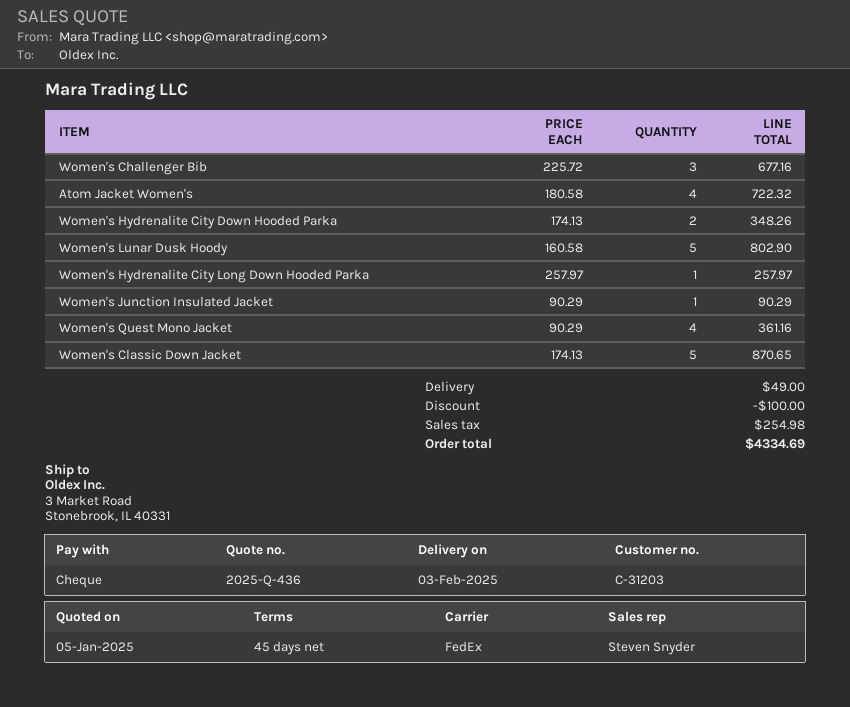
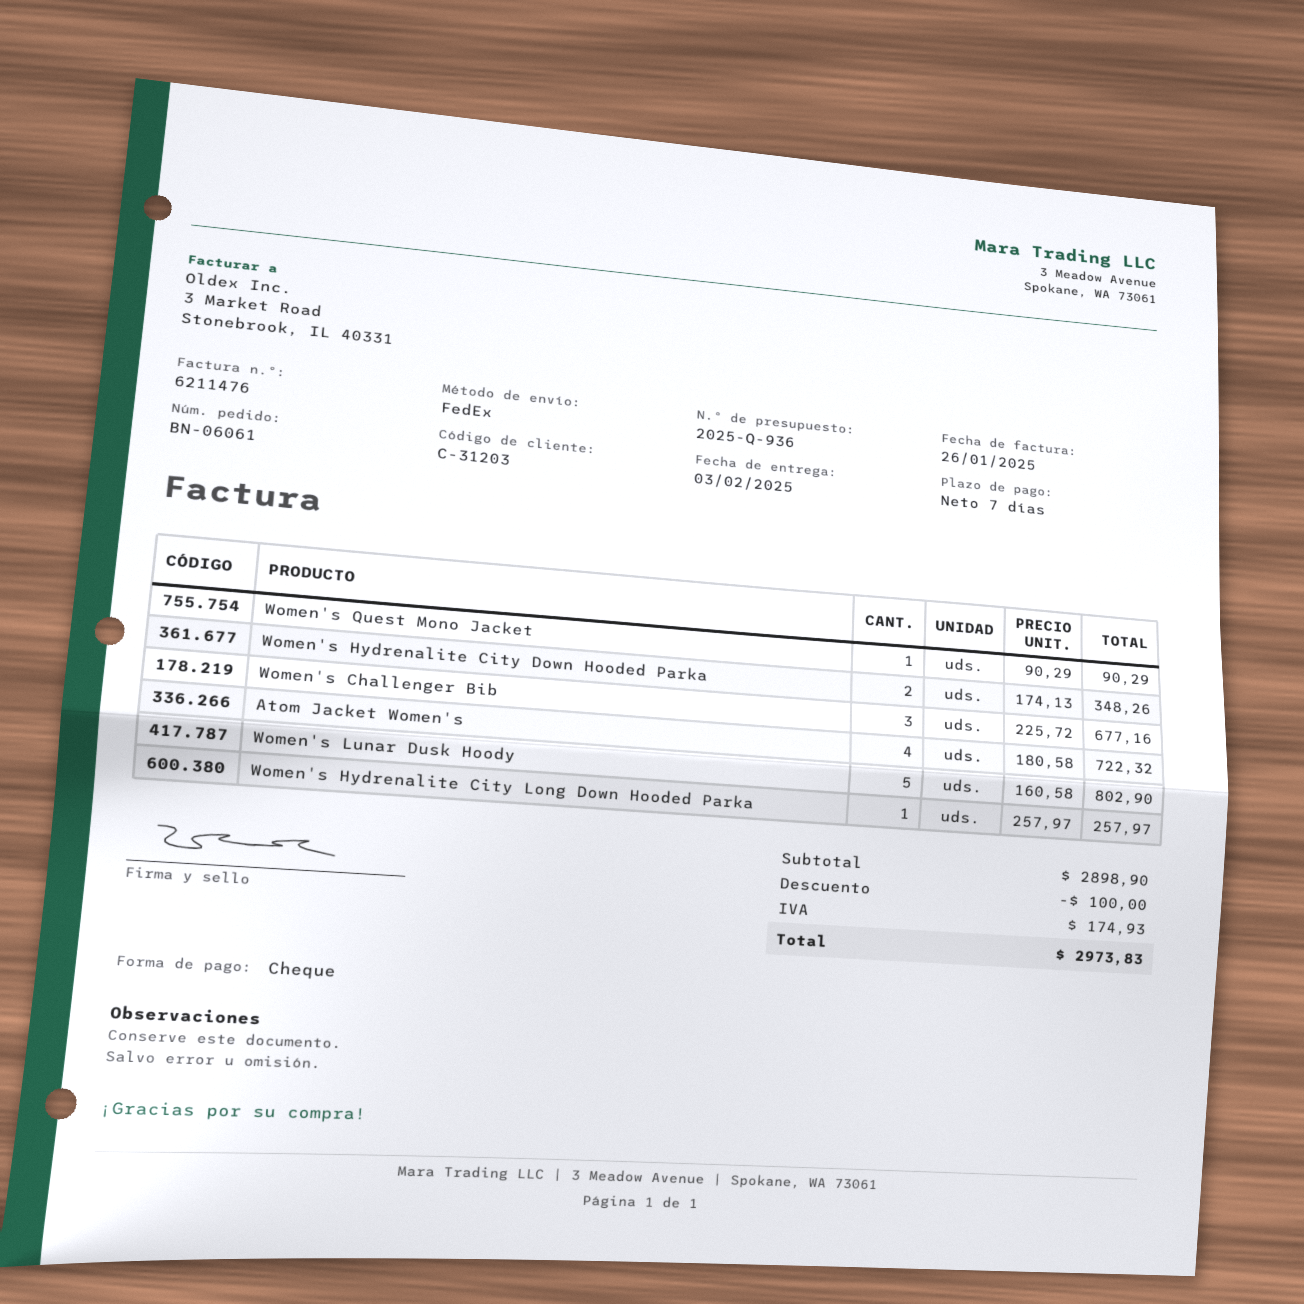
quote number: 2025-Q-436 -> 2025-Q-936
payment terms: 45 days -> 7 days
Women's Junction Insulated Jacket: 1 x 90.29 = 90.29 -> none
Women's Quest Mono Jacket: 4 x 90.29 = 361.16 -> 1 x 90.29 = 90.29
Women's Classic Down Jacket: 5 x 174.13 = 870.65 -> none
shipping: 49.00 -> none
tax: 254.98 -> 174.93
total: 4334.69 -> 2973.83

